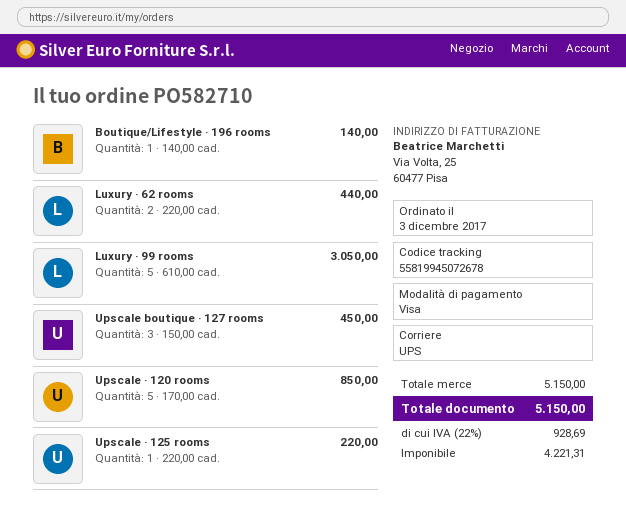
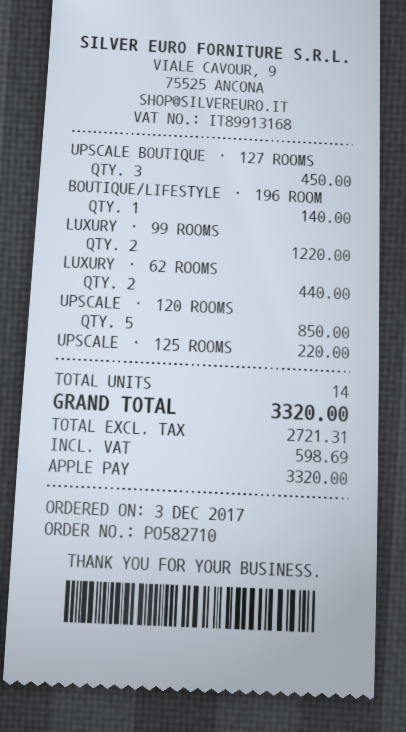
payment method: Visa -> Apple Pay
Luxury · 99 rooms: 5 for 3050.00 -> 2 for 1220.00
net: 4221.31 -> 2721.31
tax: 928.69 -> 598.69
total: 5150.00 -> 3320.00

